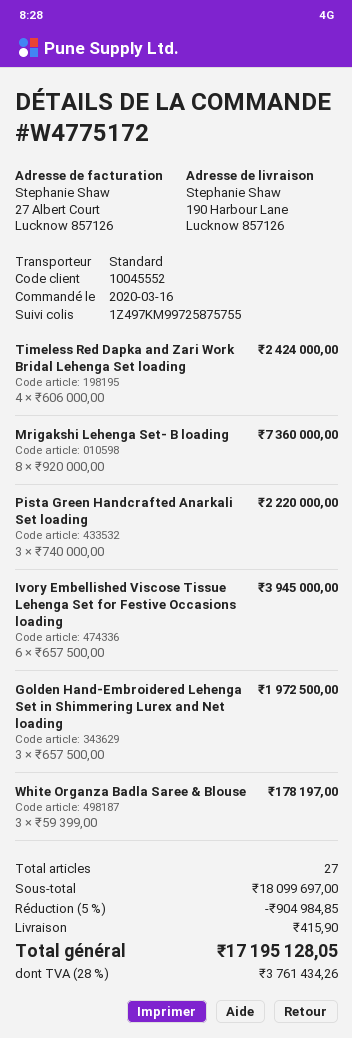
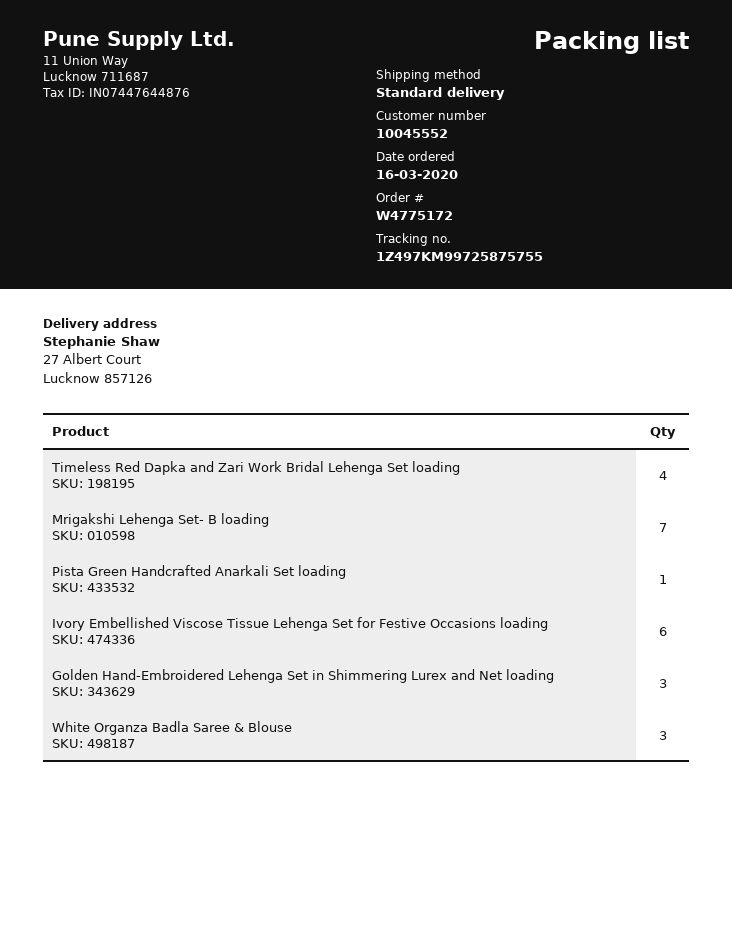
ship to: 190 Harbour Lane, Lucknow 857126 -> 27 Albert Court, Lucknow 857126
Mrigakshi Lehenga Set- B loading: 8 -> 7
Pista Green Handcrafted Anarkali Set loading: 3 -> 1

